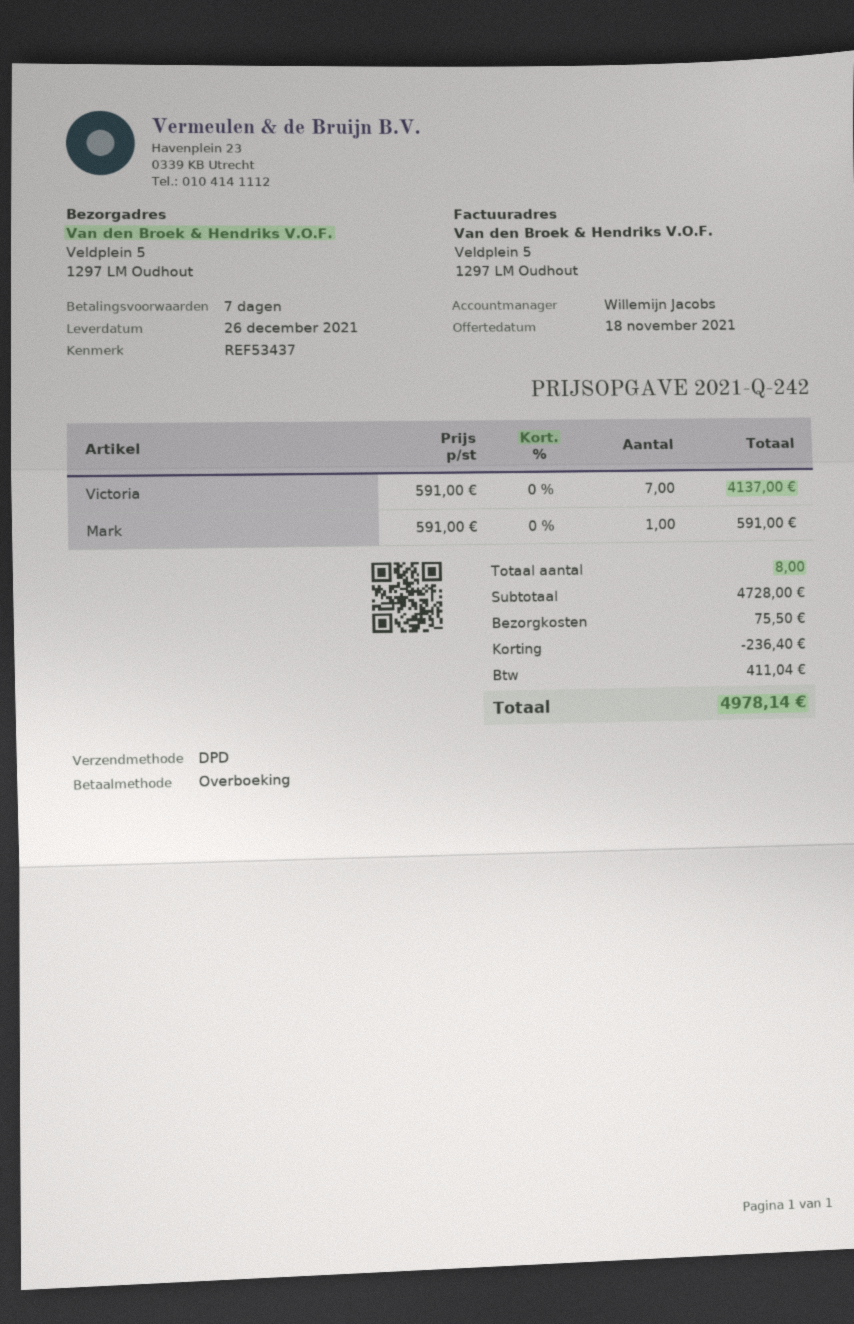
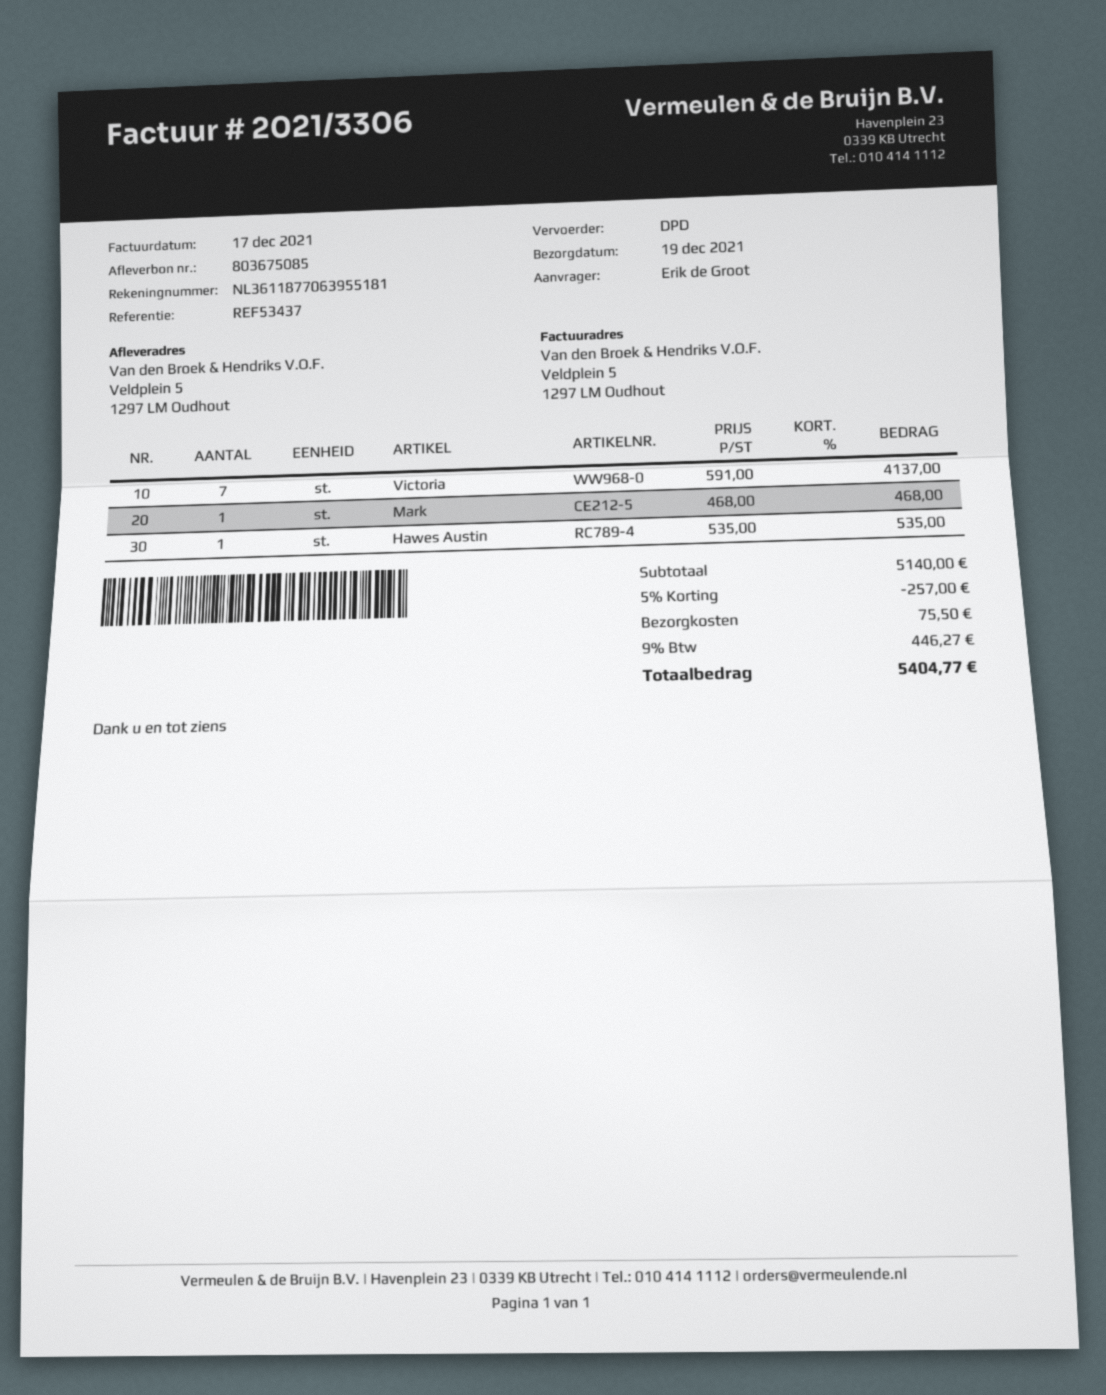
delivery date: 2021-12-26 -> 2021-12-19
Mark: 1 x 591.00 = 591.00 -> 1 x 468.00 = 468.00
Hawes Austin: none -> 1 x 535.00 = 535.00
subtotal: 4728.00 -> 5140.00
discount: 236.40 -> 257.00
tax: 411.04 -> 446.27
total: 4978.14 -> 5404.77

